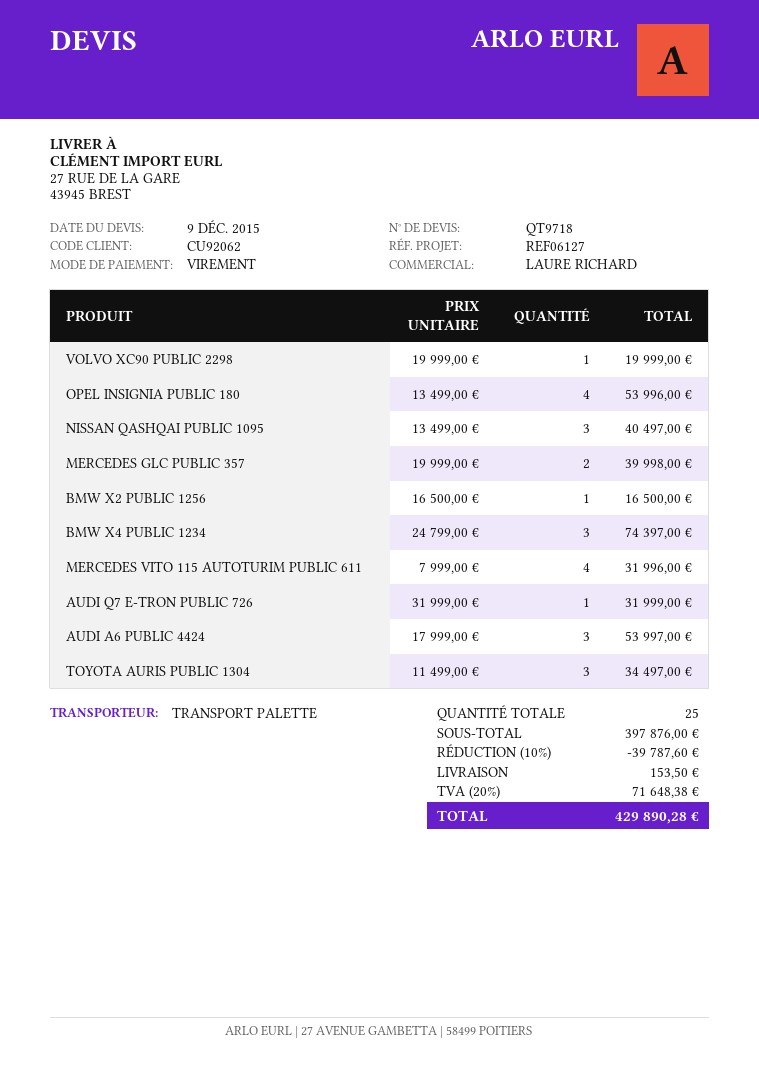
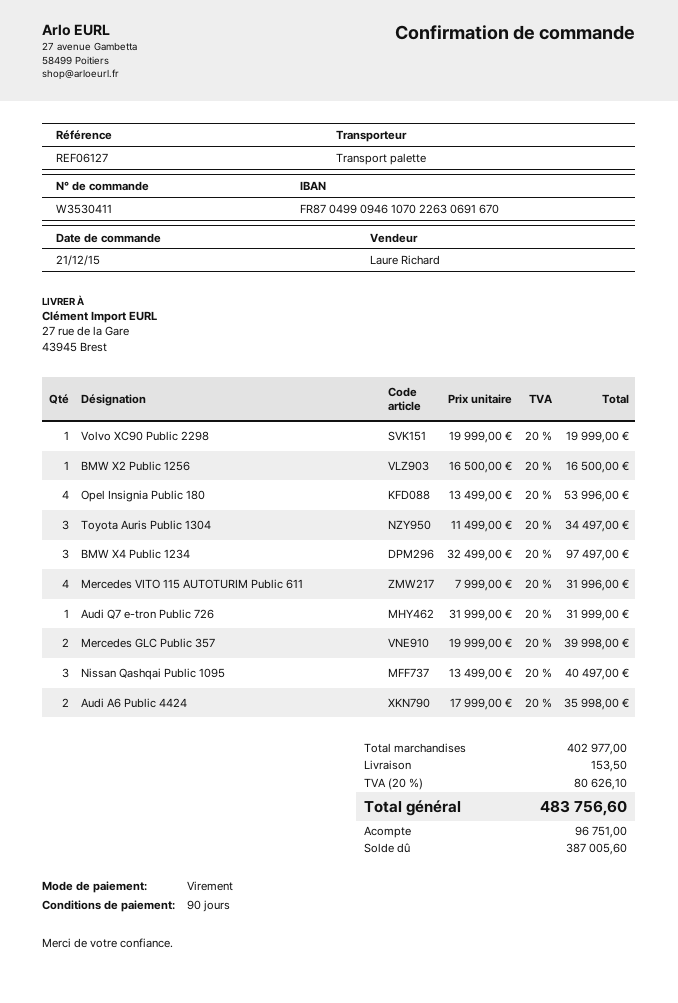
BMW X4 PUBLIC 1234: 3 x 24799.00 = 74397.00 -> 3 x 32499.00 = 97497.00
AUDI A6 PUBLIC 4424: 3 x 17999.00 = 53997.00 -> 2 x 17999.00 = 35998.00
subtotal: 397876.00 -> 402977.00
discount: 10% = 39787.60 -> none
tax: 20% = 71648.38 -> 20% = 80626.10
total: 429890.28 -> 483756.60

